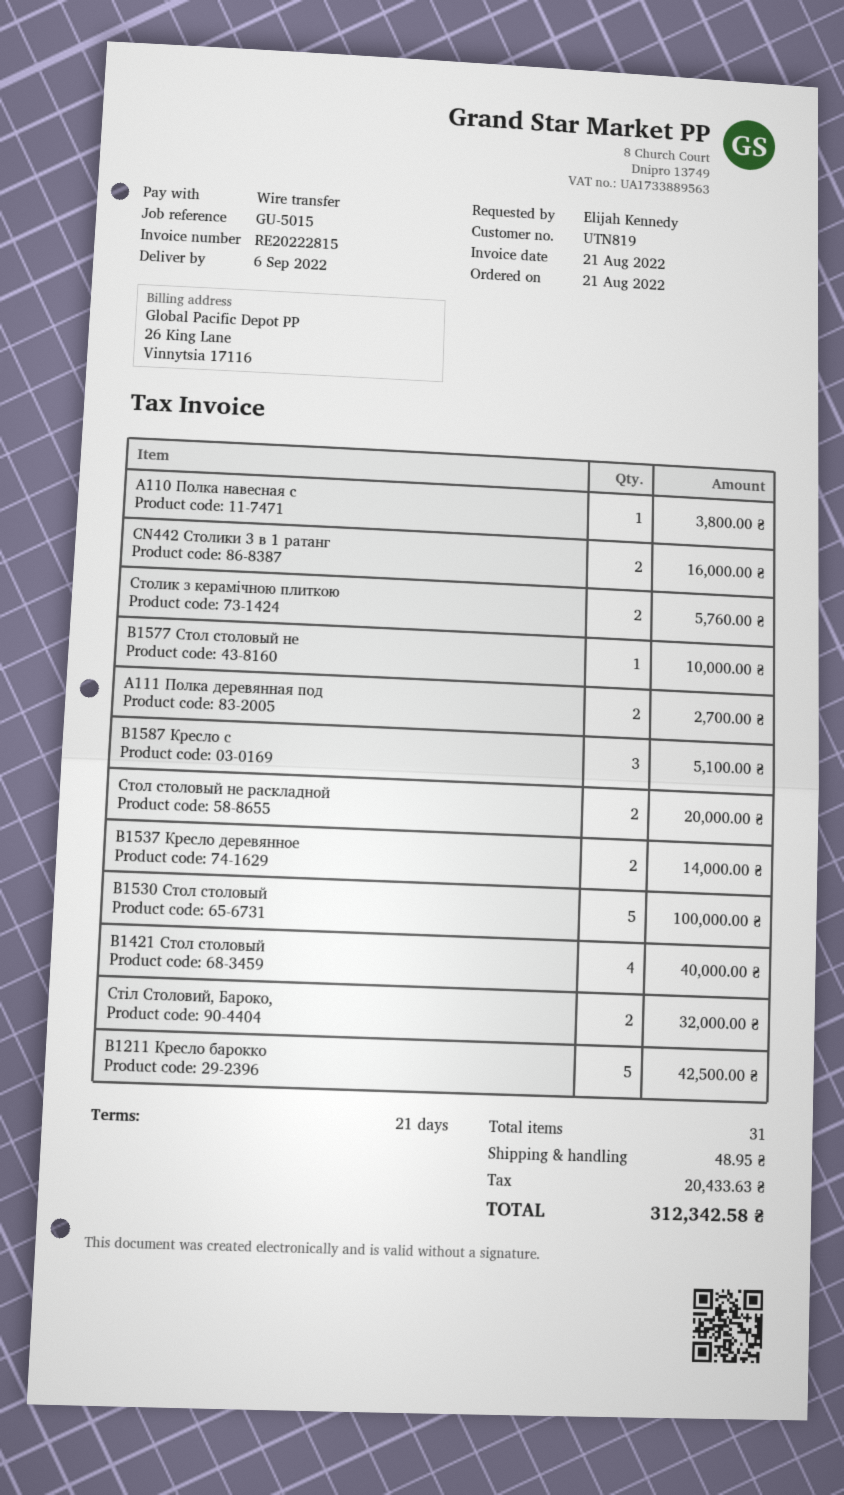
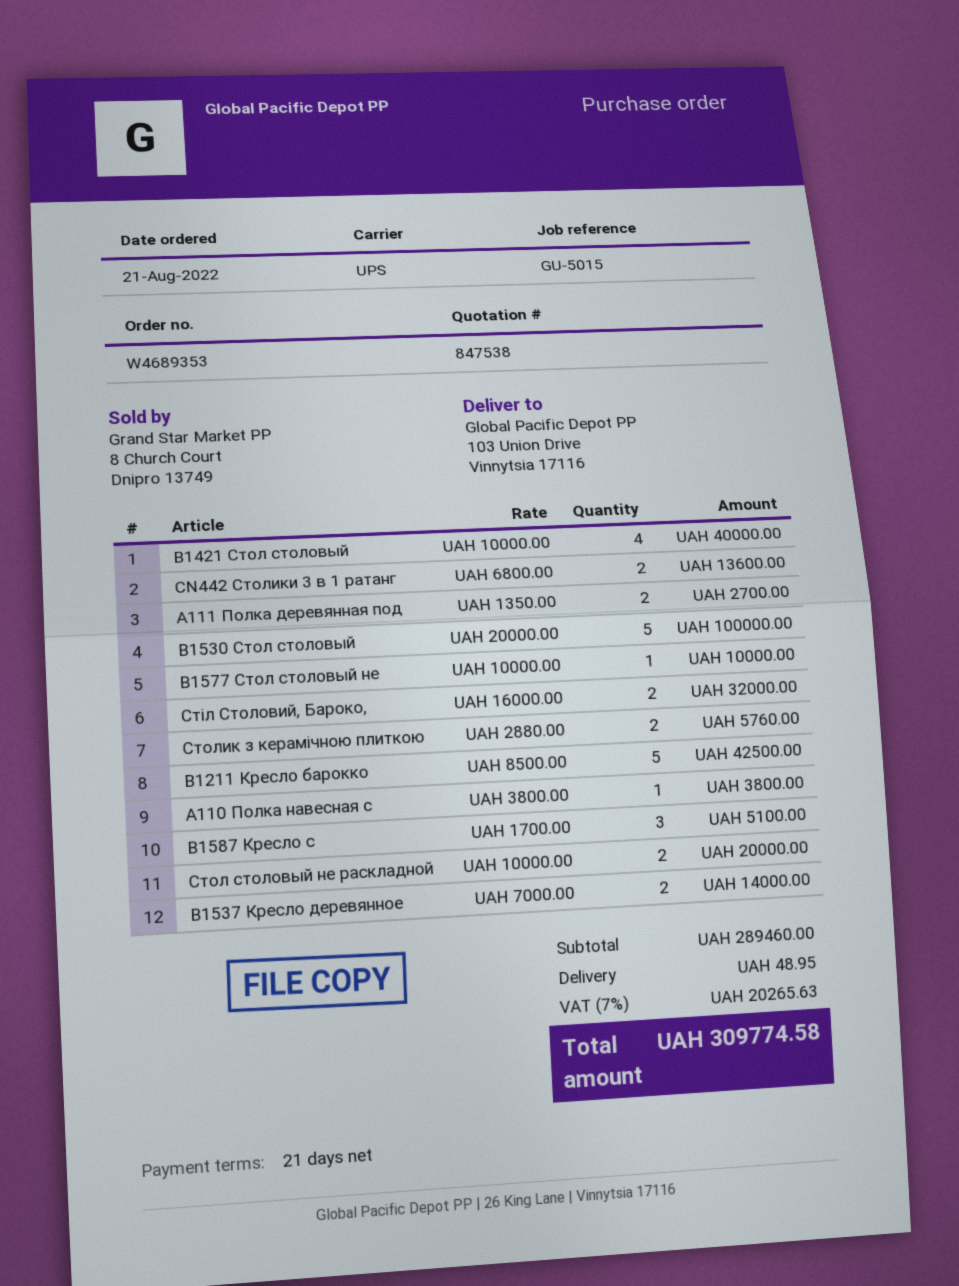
CN442 Столики 3 в 1 ратанг: 2 for 16000.00 -> 2 for 13600.00
tax: 20433.63 -> 20265.63
total: 312342.58 -> 309774.58

